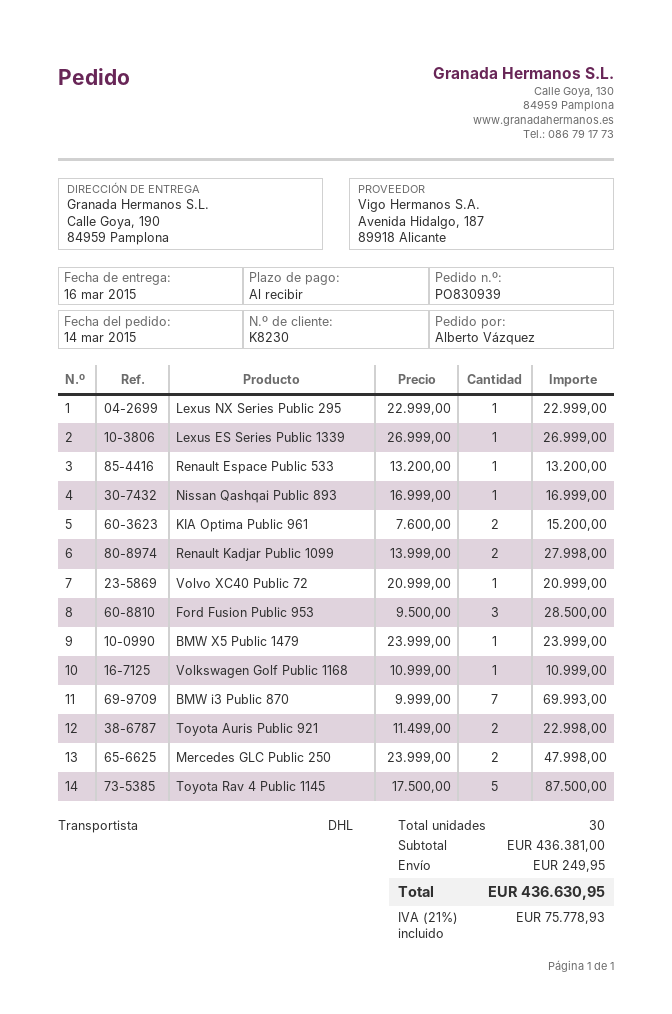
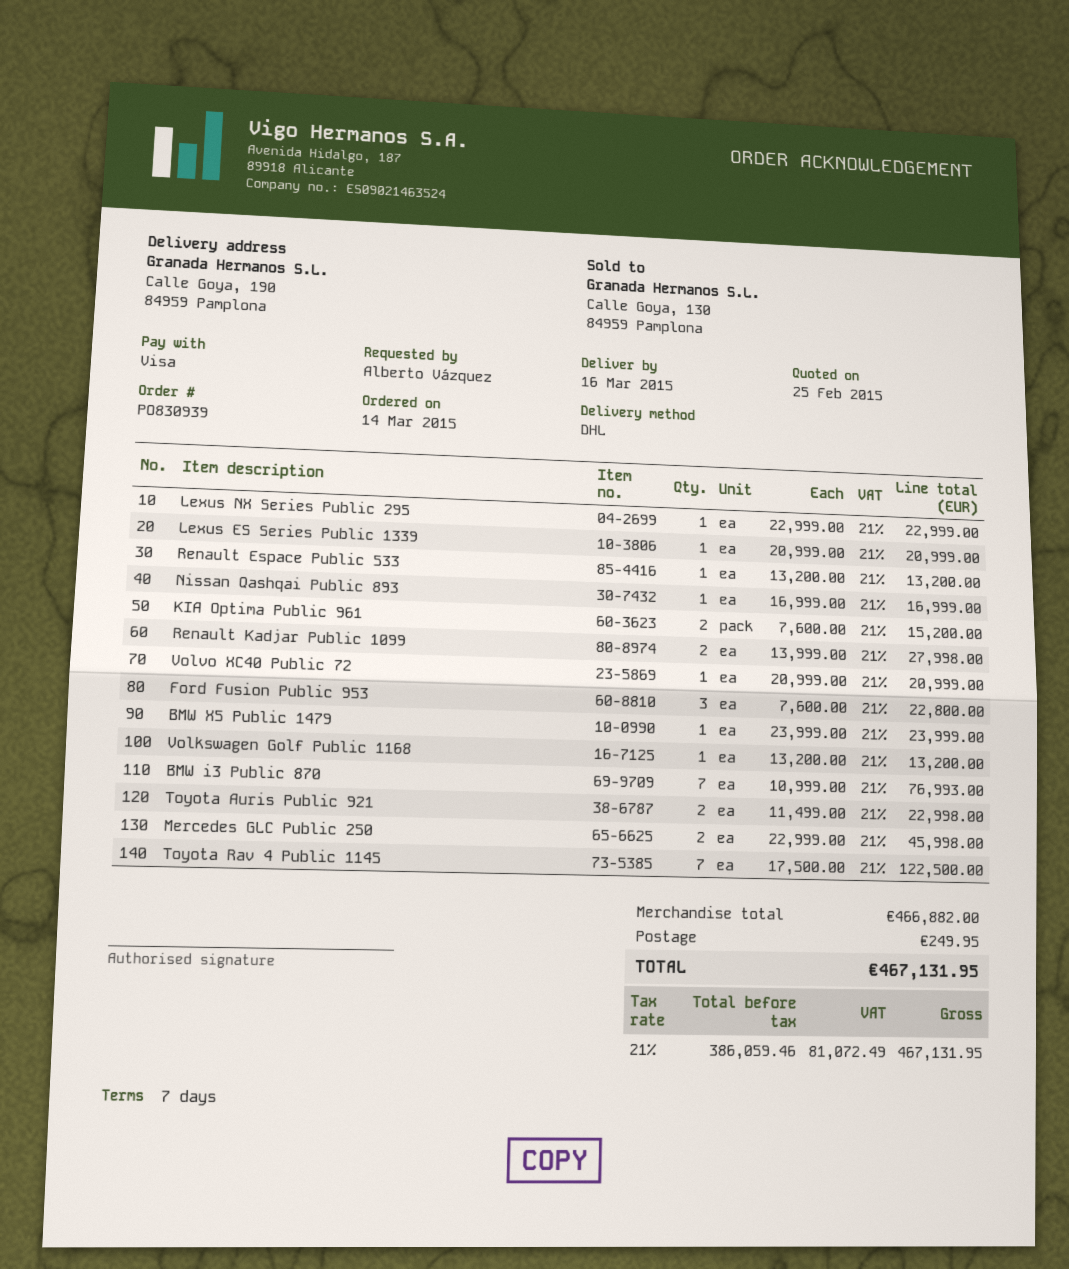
payment terms: on receipt -> 7 days
Lexus ES Series Public 1339: 1 x 26999.00 = 26999.00 -> 1 x 20999.00 = 20999.00
Ford Fusion Public 953: 3 x 9500.00 = 28500.00 -> 3 x 7600.00 = 22800.00
Volkswagen Golf Public 1168: 1 x 10999.00 = 10999.00 -> 1 x 13200.00 = 13200.00
BMW i3 Public 870: 7 x 9999.00 = 69993.00 -> 7 x 10999.00 = 76993.00
Mercedes GLC Public 250: 2 x 23999.00 = 47998.00 -> 2 x 22999.00 = 45998.00
Toyota Rav 4 Public 1145: 5 x 17500.00 = 87500.00 -> 7 x 17500.00 = 122500.00
subtotal: 436381.00 -> 466882.00
tax: 21% = 75778.93 -> 21% = 81072.49
total: 436630.95 -> 467131.95

